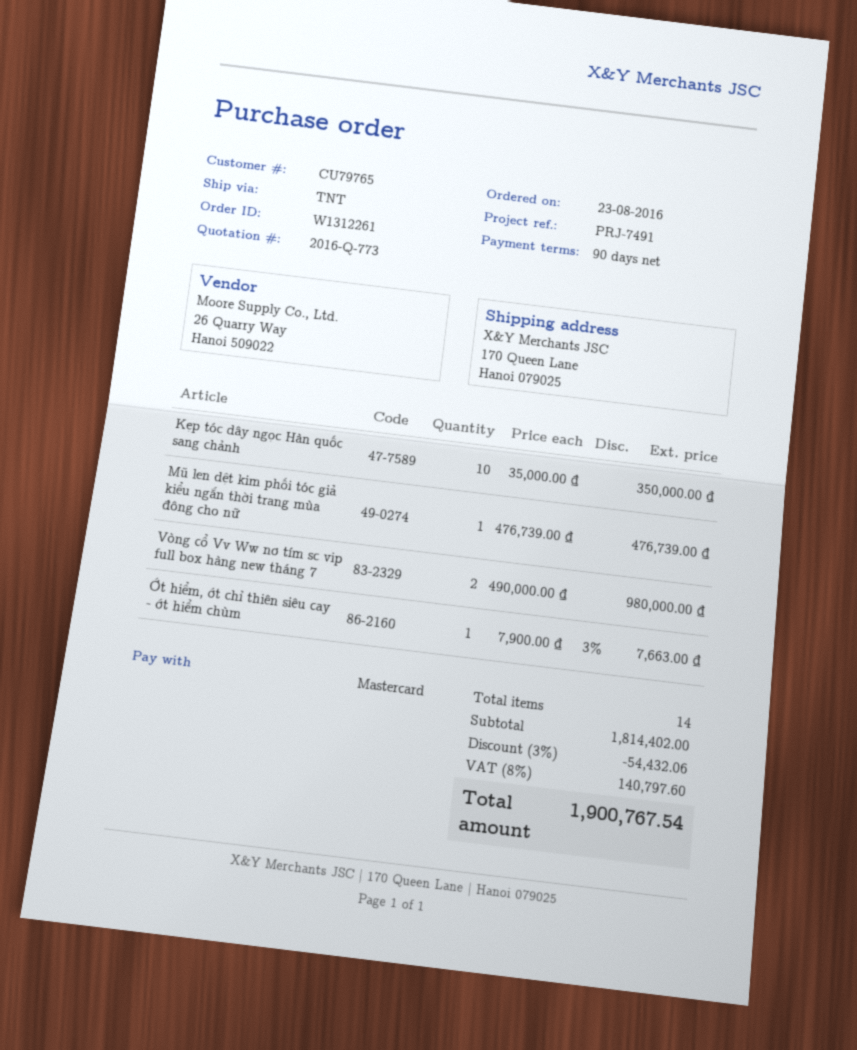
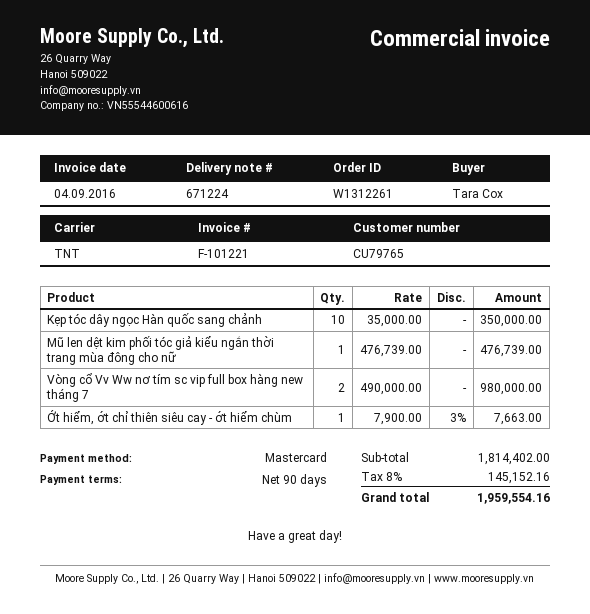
discount: 3% = 54432.06 -> none
tax: 8% = 140797.60 -> 8% = 145152.16
total: 1900767.54 -> 1959554.16

